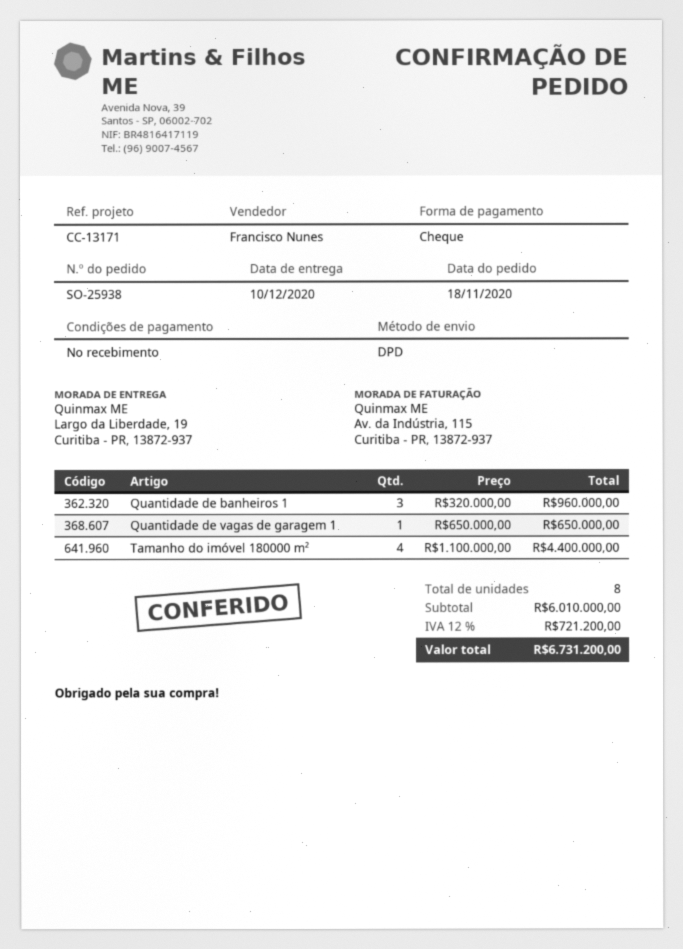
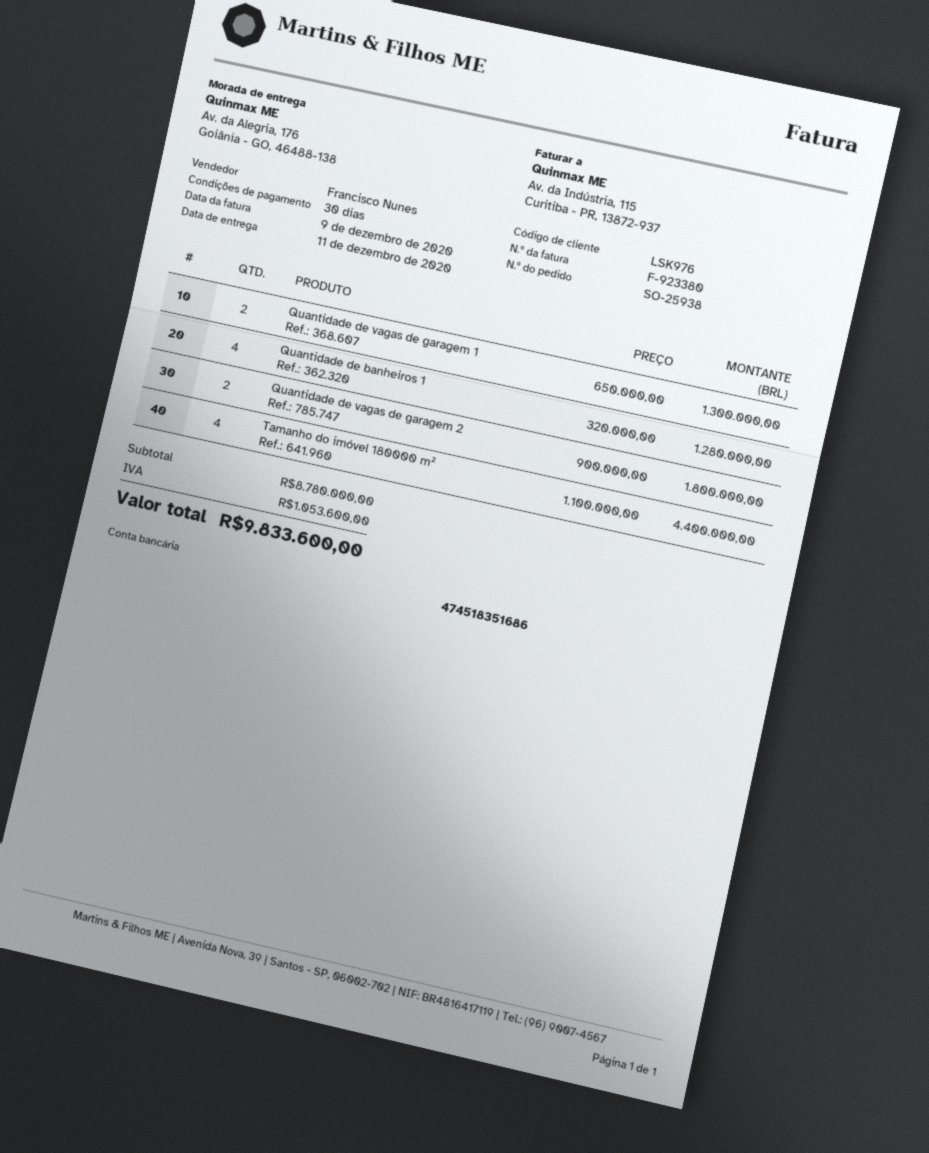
delivery date: 2020-12-10 -> 2020-12-11
payment terms: on receipt -> 30 days
ship to: Largo da Liberdade, 19, Curitiba - PR, 13872-937 -> Av. da Alegria, 176, Goiânia - GO, 46488-138
Quantidade de banheiros 1: 3 x 320000.00 = 960000.00 -> 4 x 320000.00 = 1280000.00
Quantidade de vagas de garagem 1: 1 x 650000.00 = 650000.00 -> 2 x 650000.00 = 1300000.00
Quantidade de vagas de garagem 2: none -> 2 x 900000.00 = 1800000.00
subtotal: 6010000.00 -> 8780000.00
tax: 721200.00 -> 1053600.00
total: 6731200.00 -> 9833600.00

